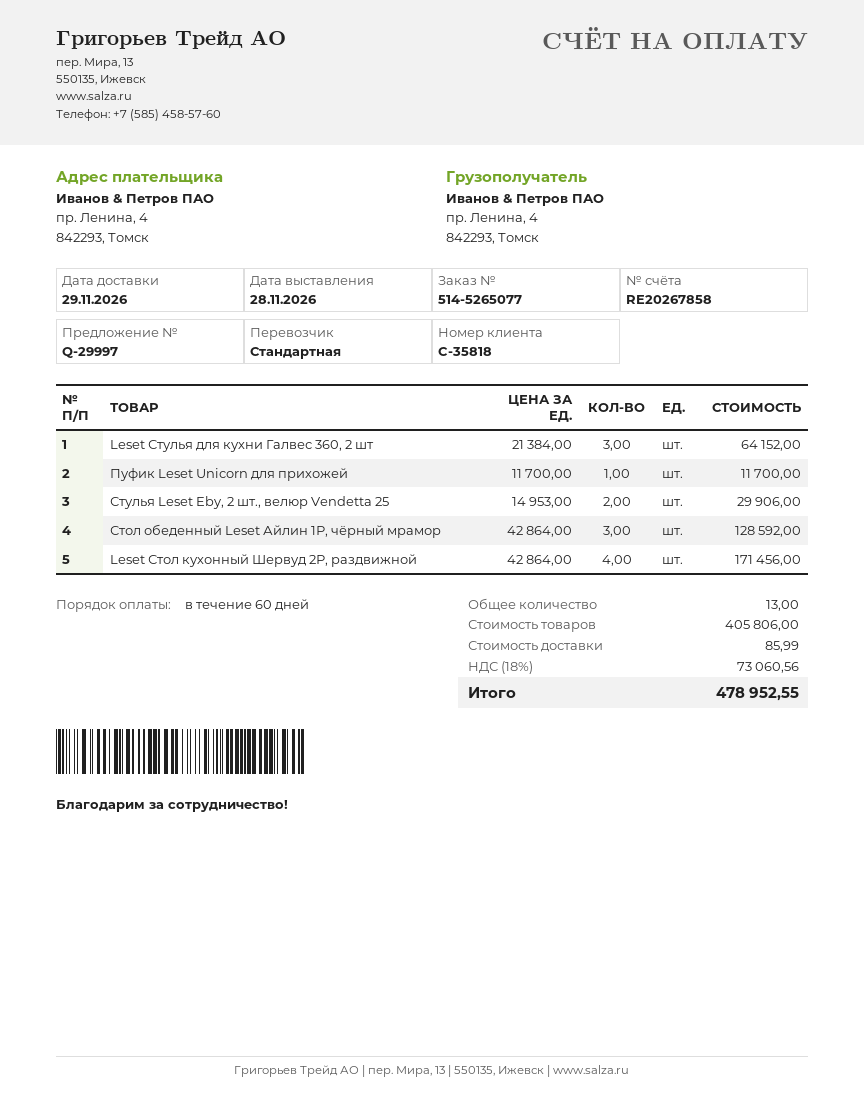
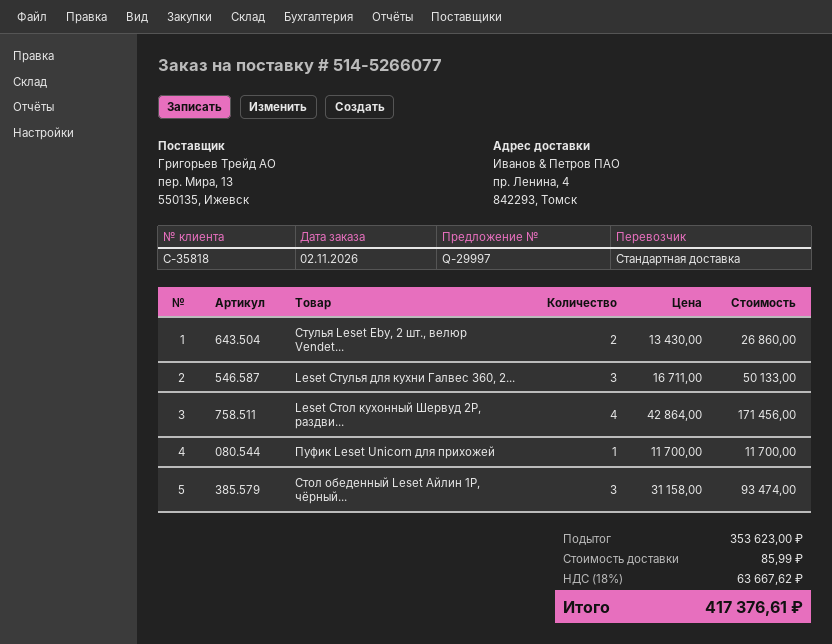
order number: 514-5265077 -> 514-5266077
Leset Стулья для кухни Галвес 360, 2 шт: 3 x 21384.00 = 64152.00 -> 3 x 16711.00 = 50133.00
Стулья Leset Eby, 2 шт., велюр Vendetta 25: 2 x 14953.00 = 29906.00 -> 2 x 13430.00 = 26860.00
Стол обеденный Leset Айлин 1Р, чёрный мрамор: 3 x 42864.00 = 128592.00 -> 3 x 31158.00 = 93474.00
subtotal: 405806.00 -> 353623.00
tax: 18% = 73060.56 -> 18% = 63667.62
total: 478952.55 -> 417376.61

